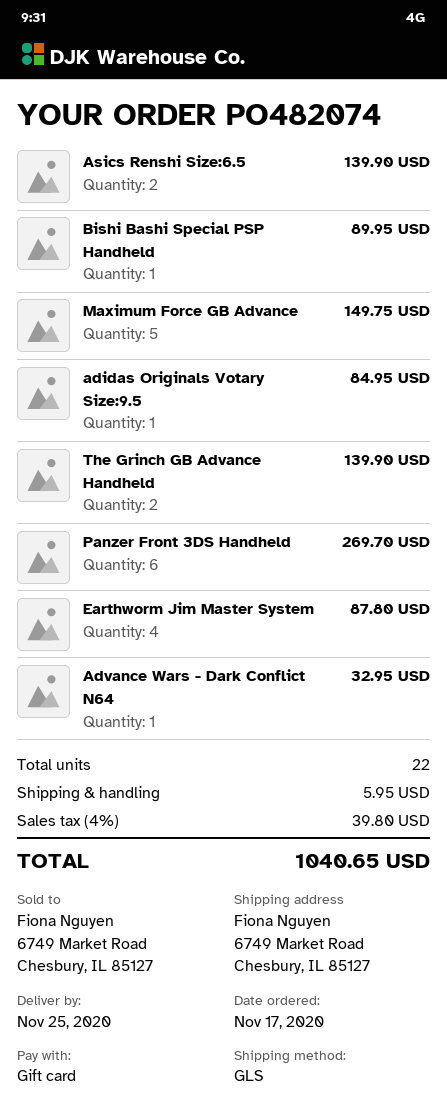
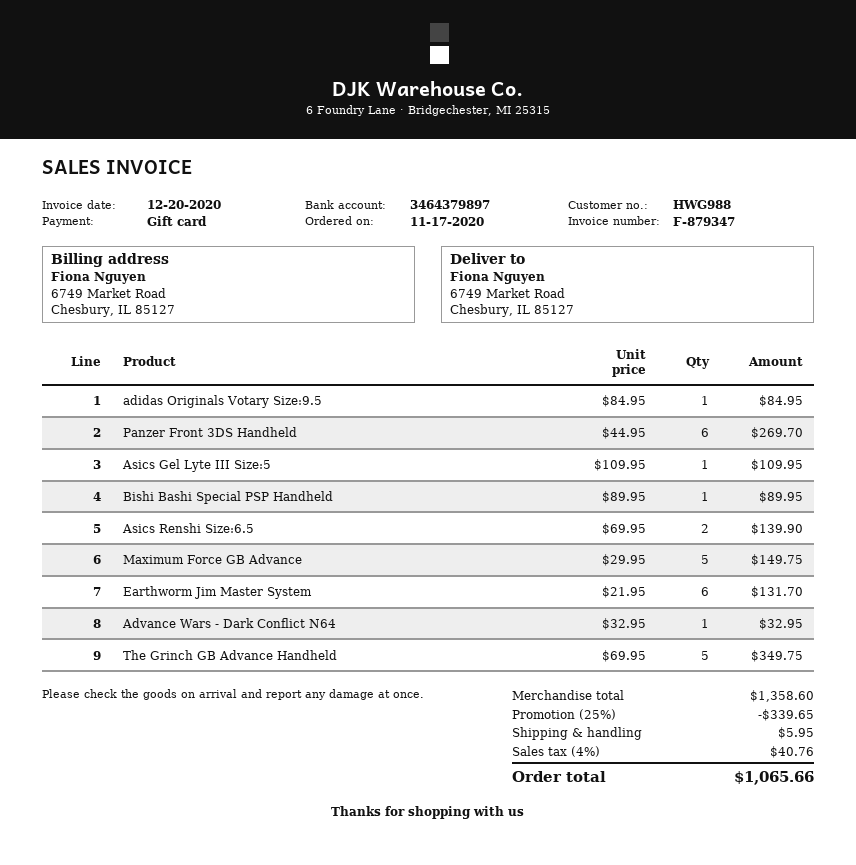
The Grinch GB Advance Handheld: 2 for 139.90 -> 5 for 349.75
Earthworm Jim Master System: 4 for 87.80 -> 6 for 131.70
Asics Gel Lyte III Size:5: none -> 1 for 109.95
discount: none -> 25% = 339.65
tax: 4% = 39.80 -> 4% = 40.76
total: 1040.65 -> 1065.66

